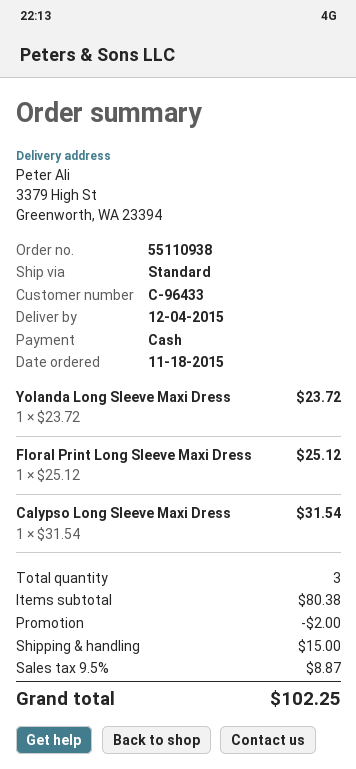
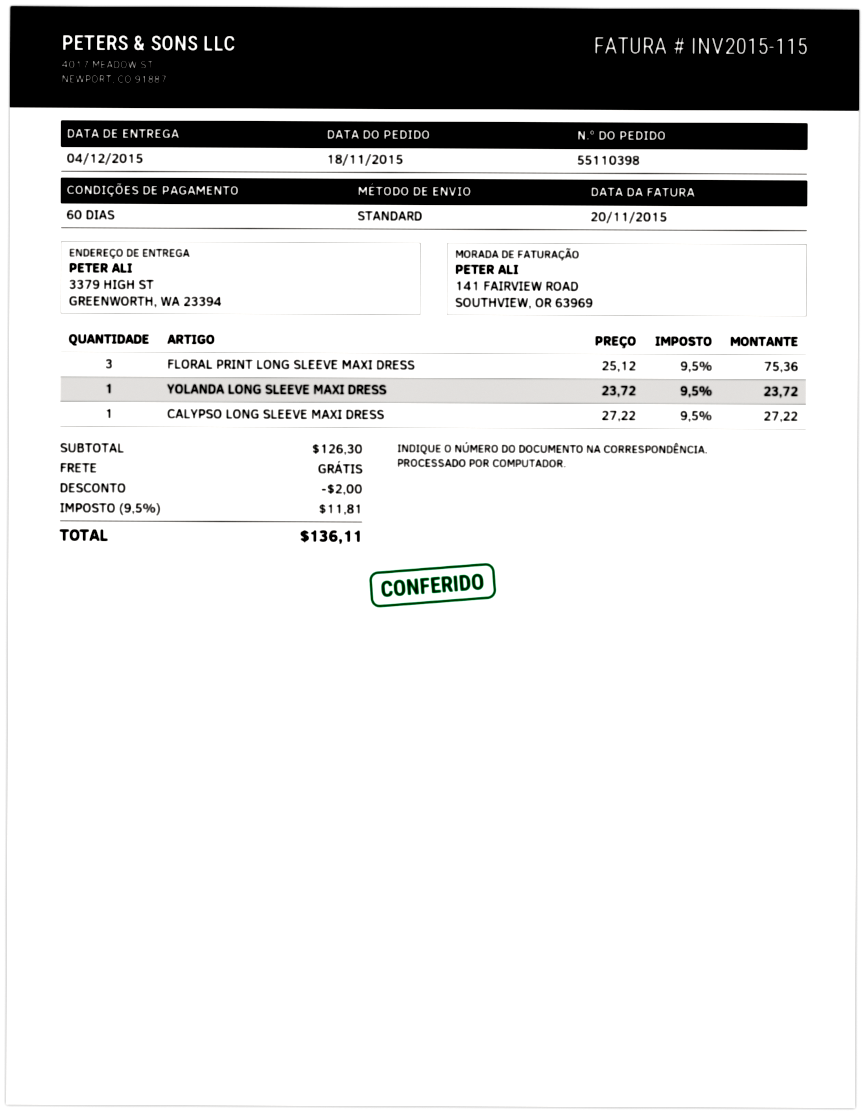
order number: 55110938 -> 55110398
Floral Print Long Sleeve Maxi Dress: 1 x 25.12 = 25.12 -> 3 x 25.12 = 75.36
Calypso Long Sleeve Maxi Dress: 1 x 31.54 = 31.54 -> 1 x 27.22 = 27.22
subtotal: 80.38 -> 126.30
shipping: 15.00 -> 0.00
tax: 9.5% = 8.87 -> 9.5% = 11.81
total: 102.25 -> 136.11

